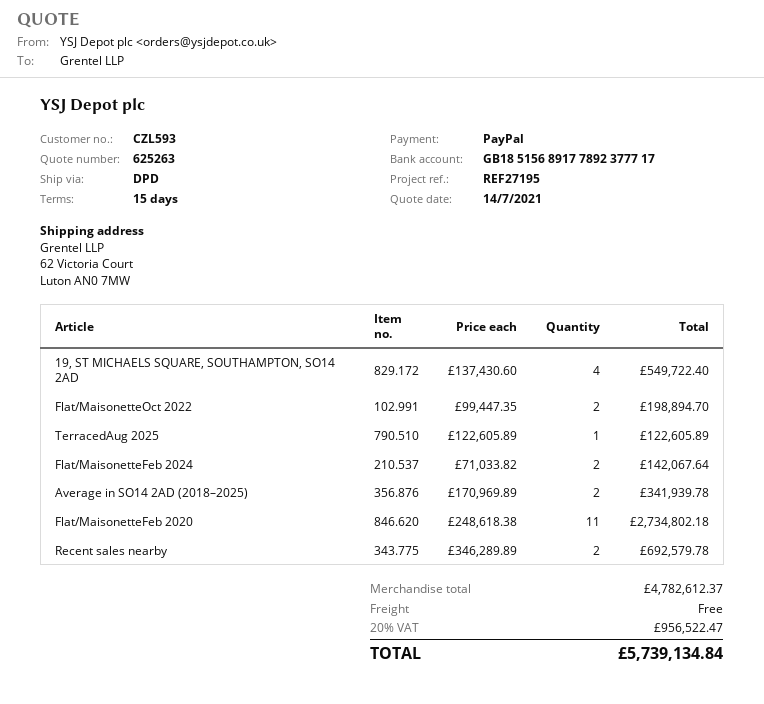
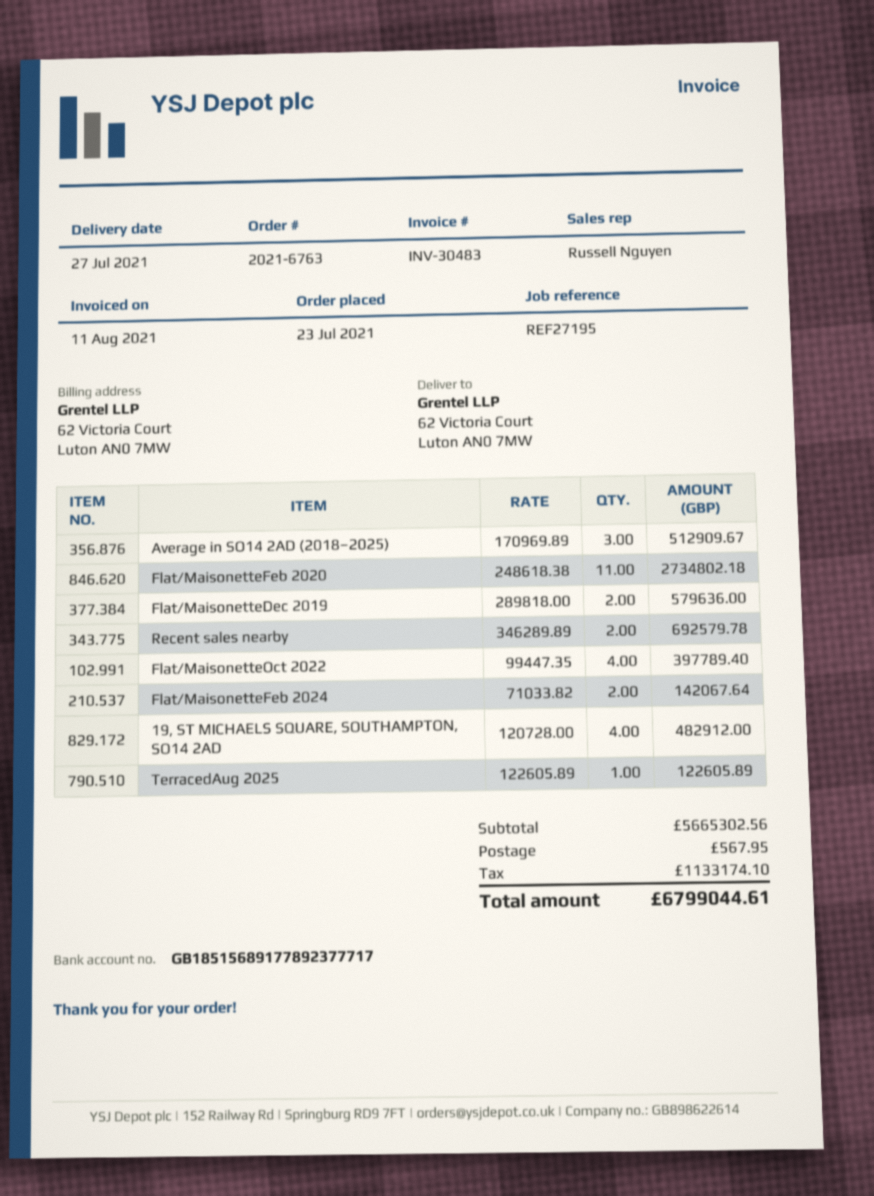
19, ST MICHAELS SQUARE, SOUTHAMPTON, SO14 2AD: 4 x 137430.60 = 549722.40 -> 4 x 120728.00 = 482912.00
Flat/MaisonetteOct 2022: 2 x 99447.35 = 198894.70 -> 4 x 99447.35 = 397789.40
Average in SO14 2AD (2018–2025): 2 x 170969.89 = 341939.78 -> 3 x 170969.89 = 512909.67
Flat/MaisonetteDec 2019: none -> 2 x 289818.00 = 579636.00
subtotal: 4782612.37 -> 5665302.56
shipping: 0.00 -> 567.95
tax: 956522.47 -> 1133174.10
total: 5739134.84 -> 6799044.61

